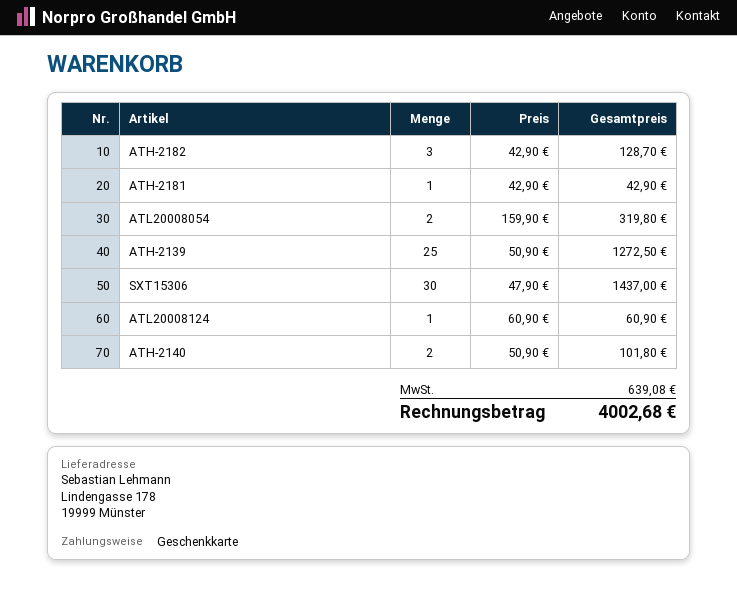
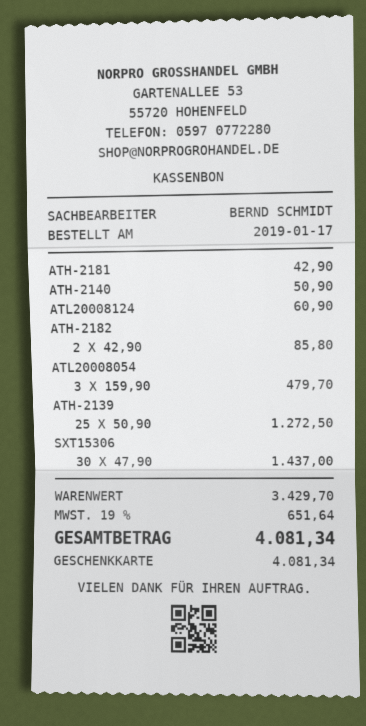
ATH-2182: 3 x 42.90 = 128.70 -> 2 x 42.90 = 85.80
ATL20008054: 2 x 159.90 = 319.80 -> 3 x 159.90 = 479.70
ATH-2140: 2 x 50.90 = 101.80 -> 1 x 50.90 = 50.90
tax: 639.08 -> 651.64
total: 4002.68 -> 4081.34

